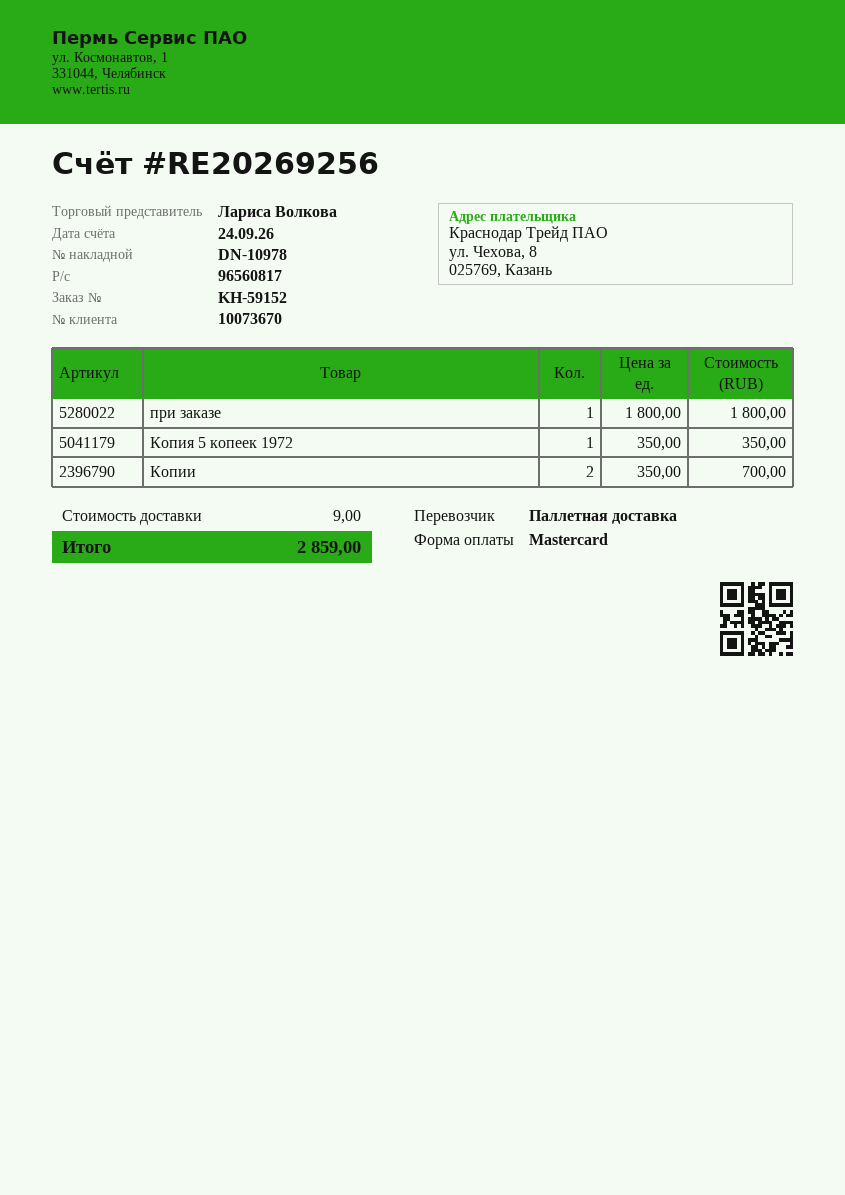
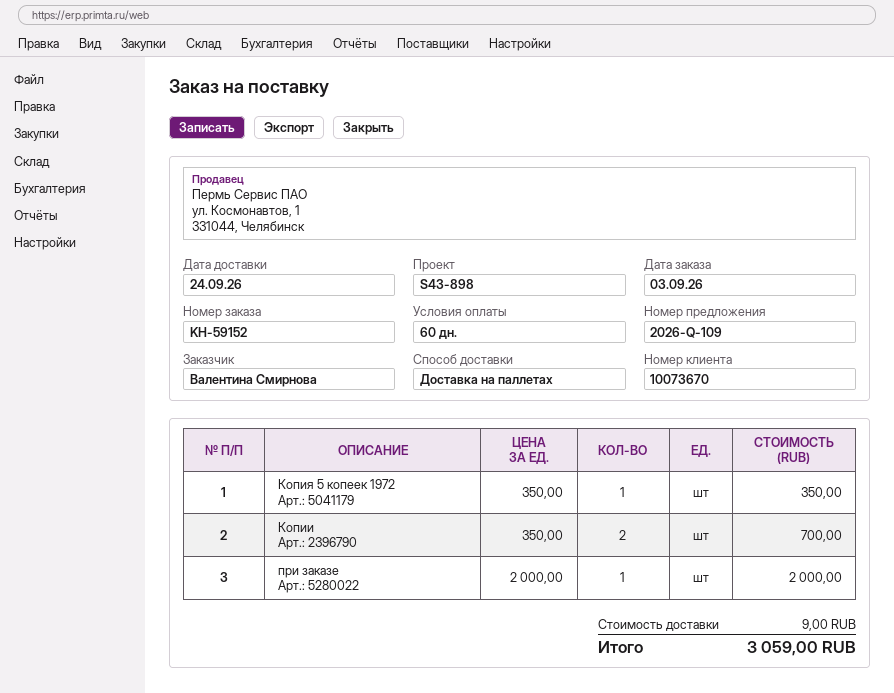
при заказе: 1 x 1800.00 = 1800.00 -> 1 x 2000.00 = 2000.00
total: 2859.00 -> 3059.00

